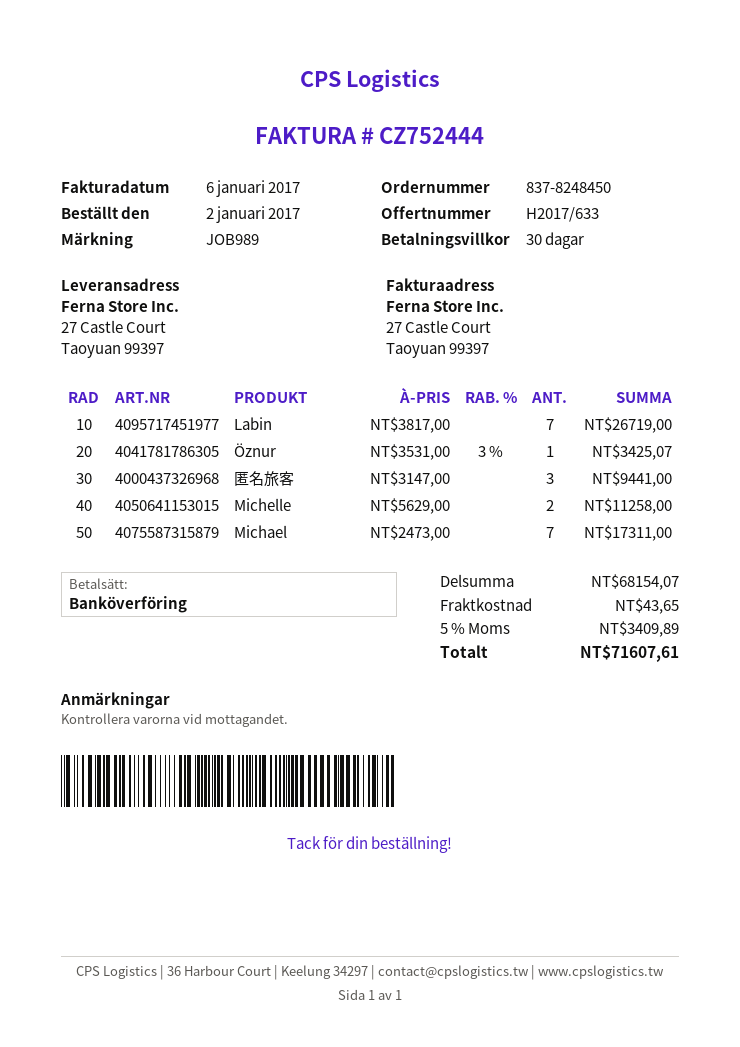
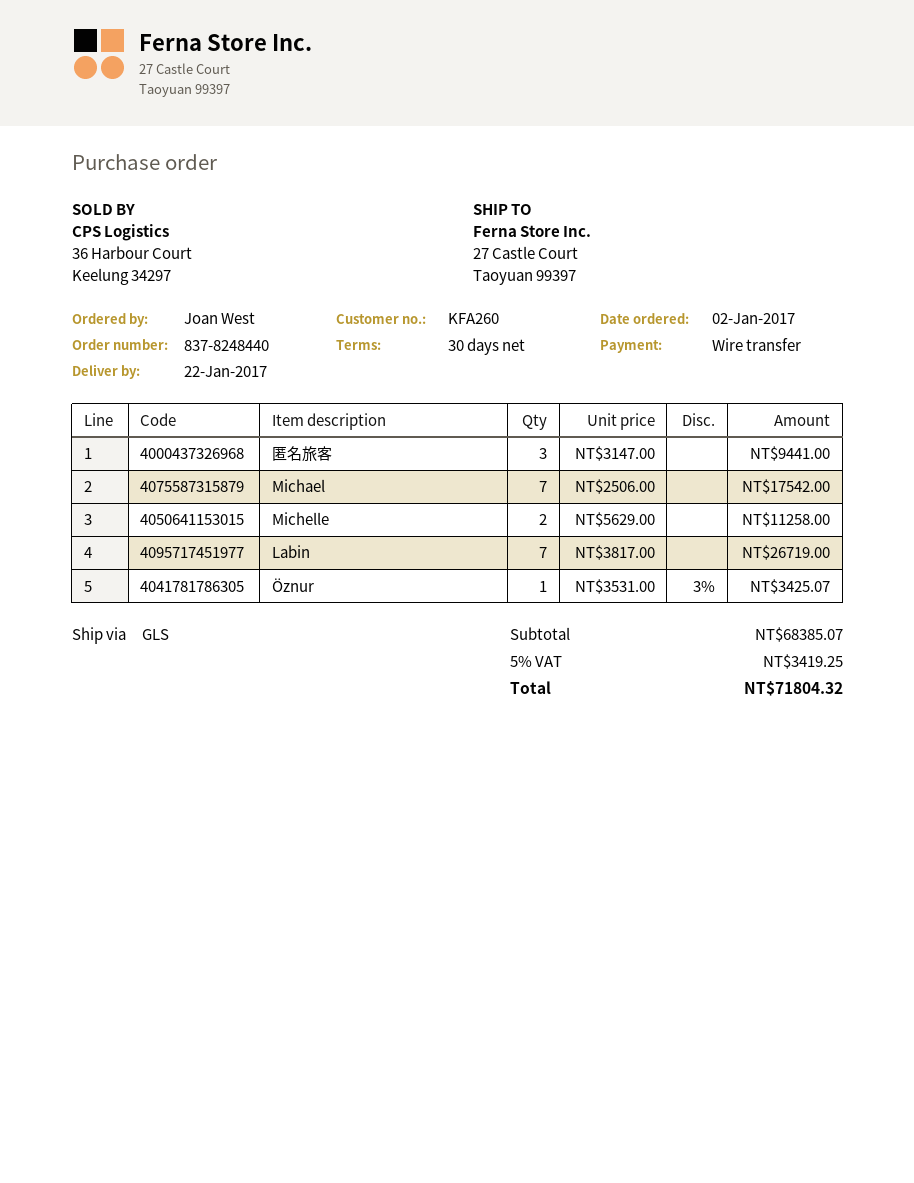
order number: 837-8248450 -> 837-8248440
Michael: 7 x 2473.00 = 17311.00 -> 7 x 2506.00 = 17542.00
subtotal: 68154.07 -> 68385.07
shipping: 43.65 -> none
tax: 5% = 3409.89 -> 5% = 3419.25
total: 71607.61 -> 71804.32

